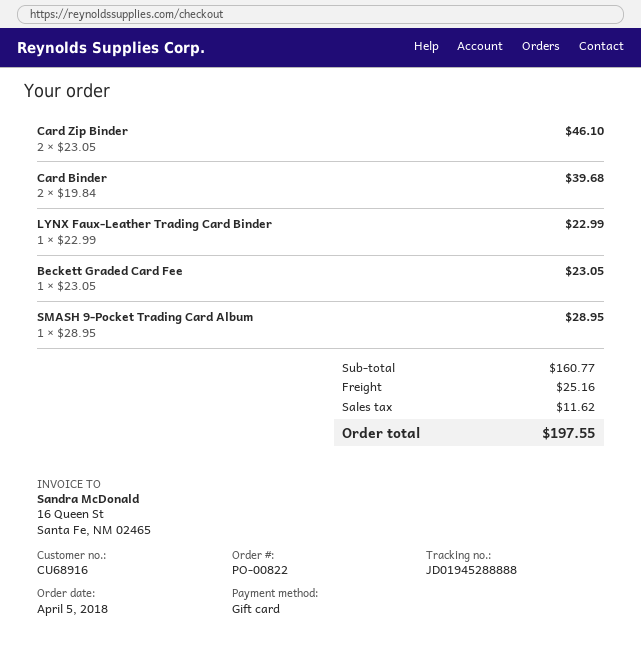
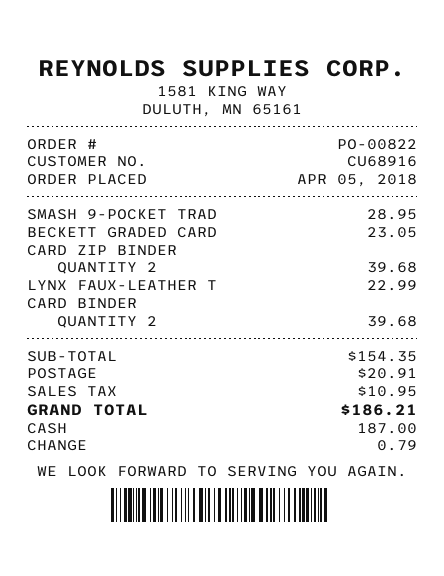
payment method: gift card -> cash
Card Zip Binder: 2 for 46.10 -> 2 for 39.68
subtotal: 160.77 -> 154.35
shipping: 25.16 -> 20.91
tax: 11.62 -> 10.95
total: 197.55 -> 186.21

